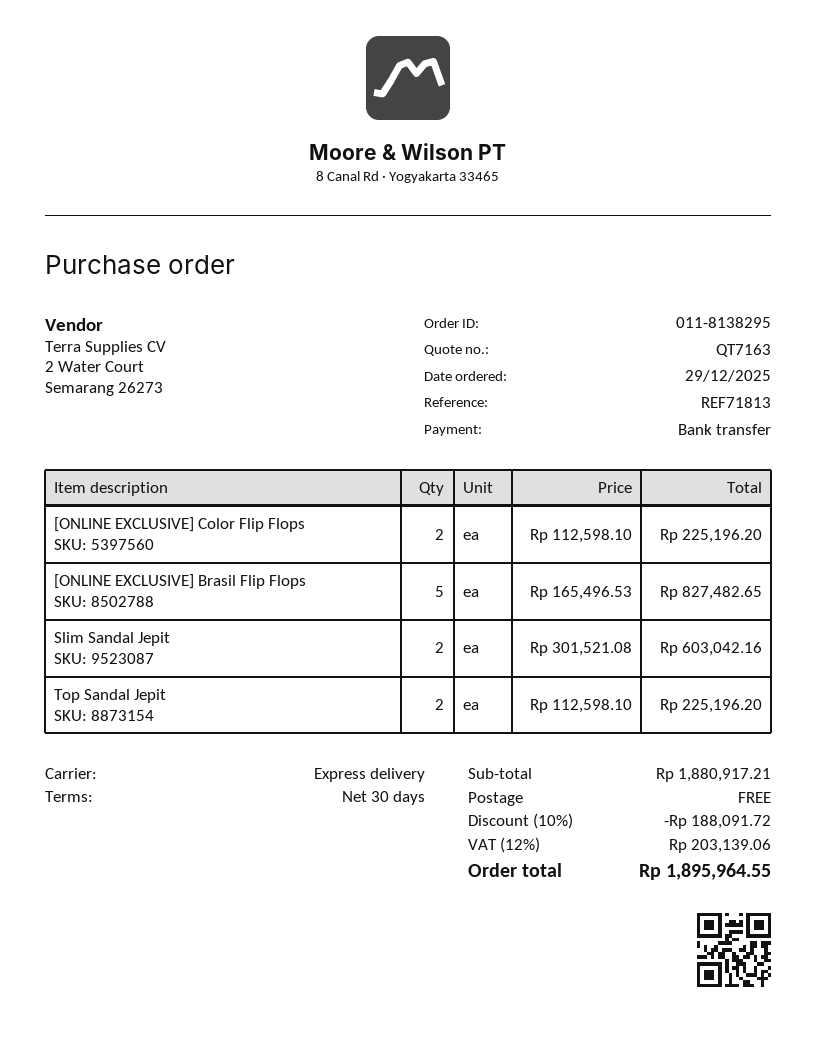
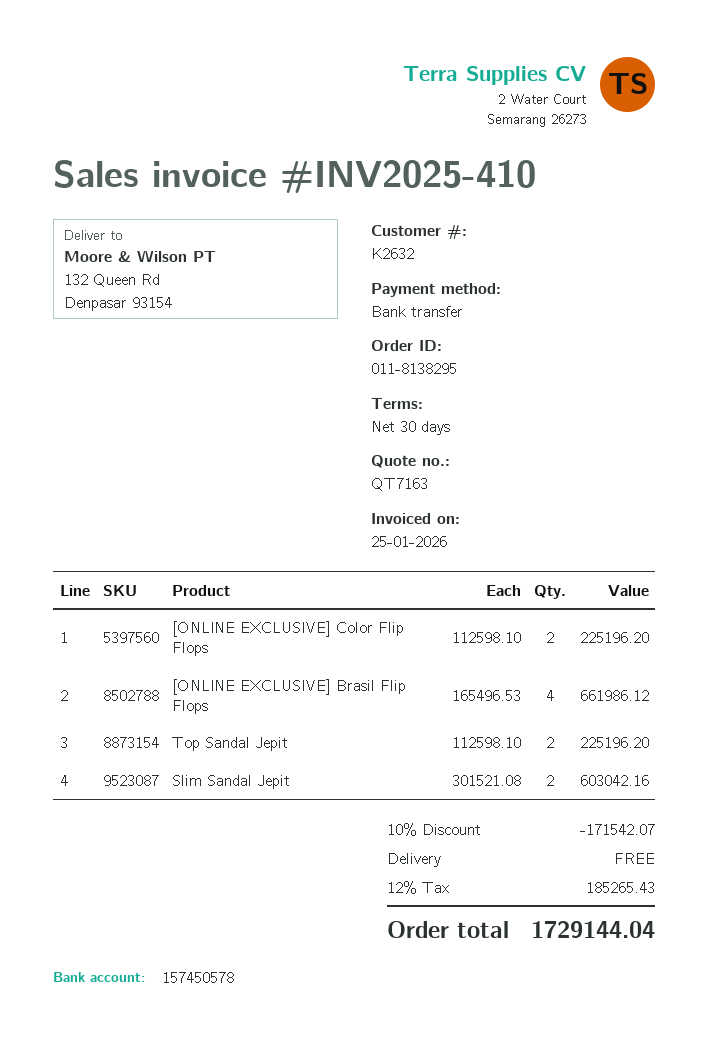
[ONLINE EXCLUSIVE] Brasil Flip Flops: 5 x 165496.53 = 827482.65 -> 4 x 165496.53 = 661986.12
discount: 10% = 188091.72 -> 10% = 171542.07
tax: 12% = 203139.06 -> 12% = 185265.43
total: 1895964.55 -> 1729144.04

